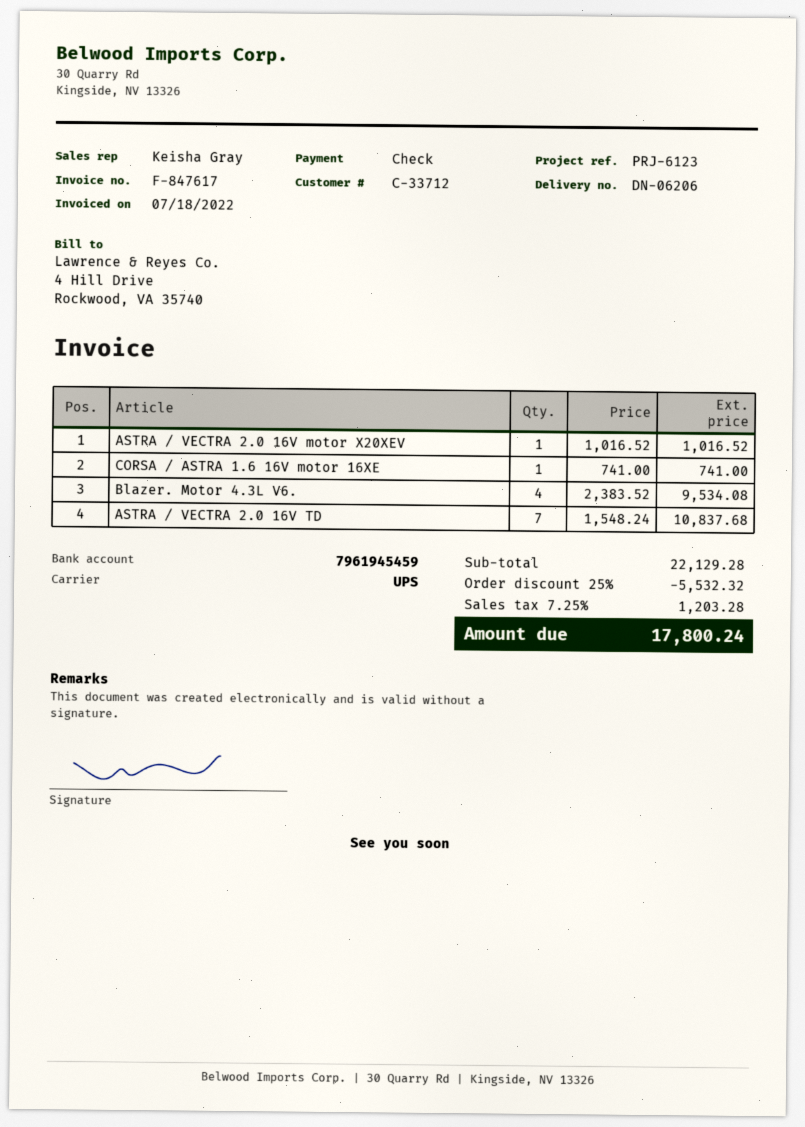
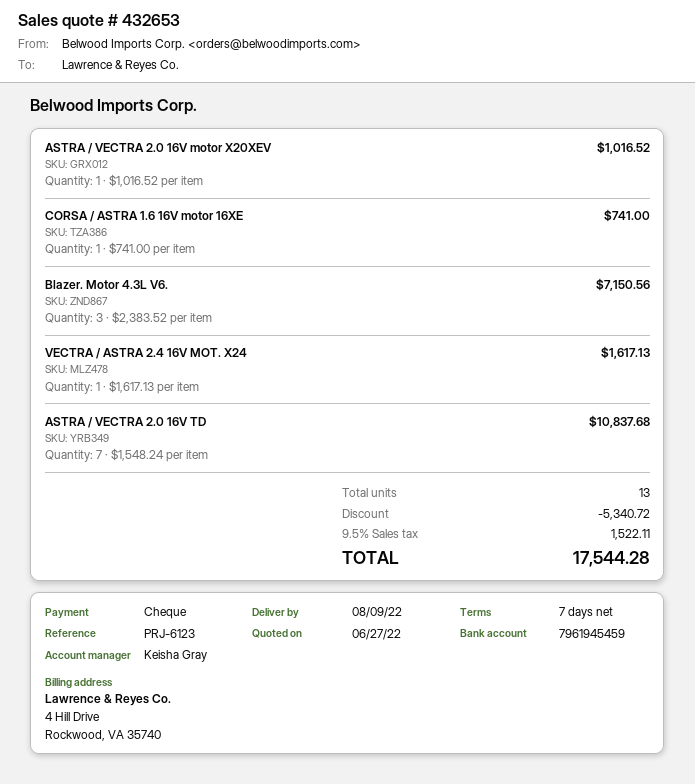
Blazer. Motor 4.3L V6.: 4 x 2383.52 = 9534.08 -> 3 x 2383.52 = 7150.56
VECTRA / ASTRA 2.4 16V MOT. X24: none -> 1 x 1617.13 = 1617.13
discount: 5532.32 -> 5340.72
tax: 7.25% = 1203.28 -> 9.5% = 1522.11
total: 17800.24 -> 17544.28

